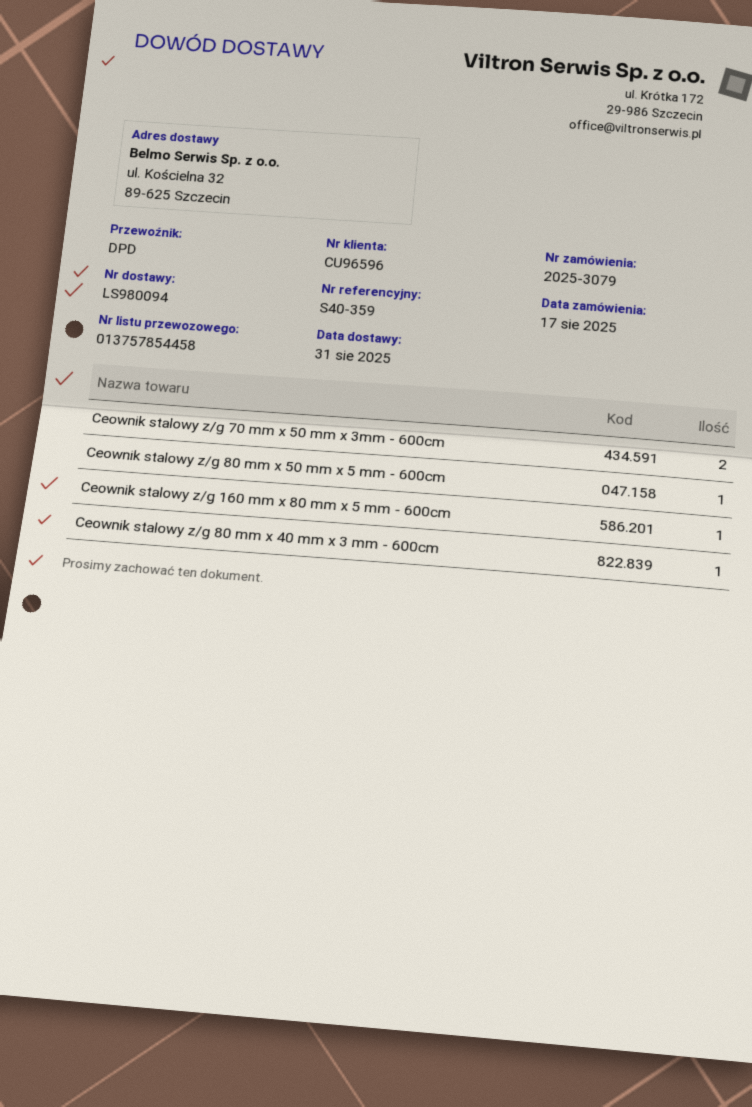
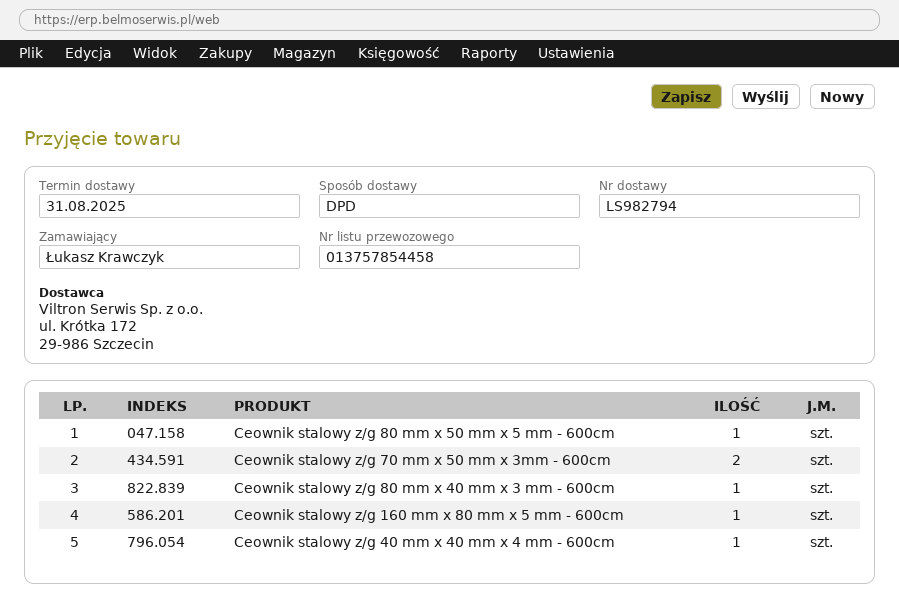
delivery note number: LS980094 -> LS982794
Ceownik stalowy z/g 40 mm x 40 mm x 4 mm - 600cm: none -> 1

